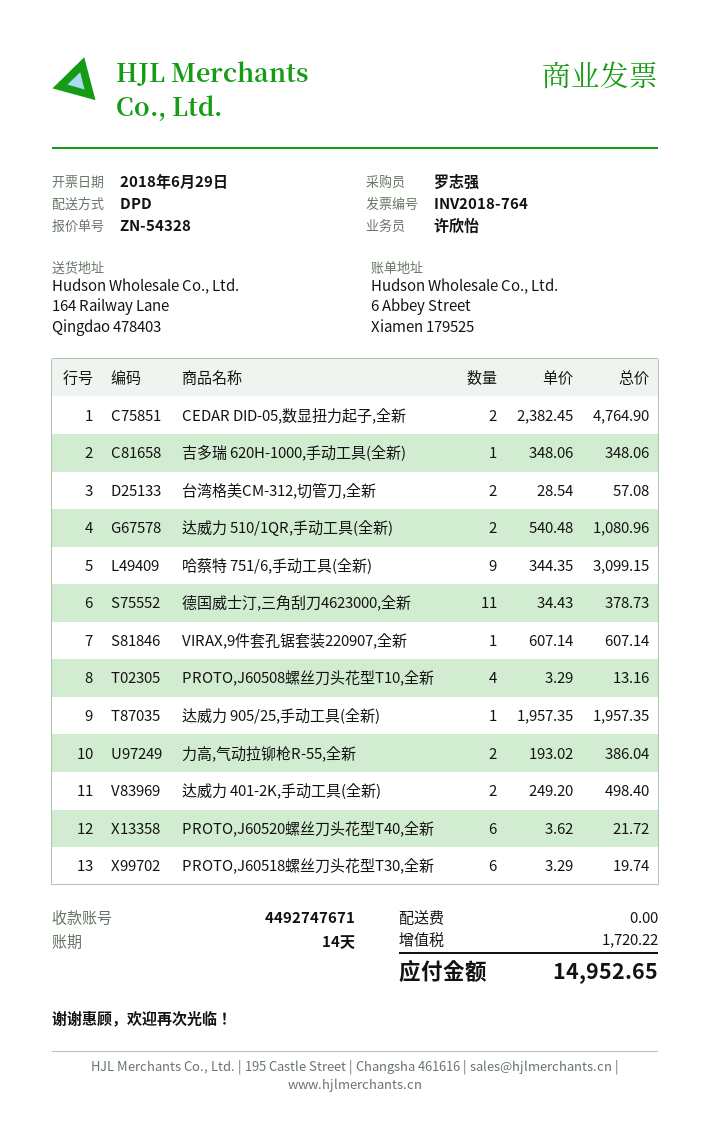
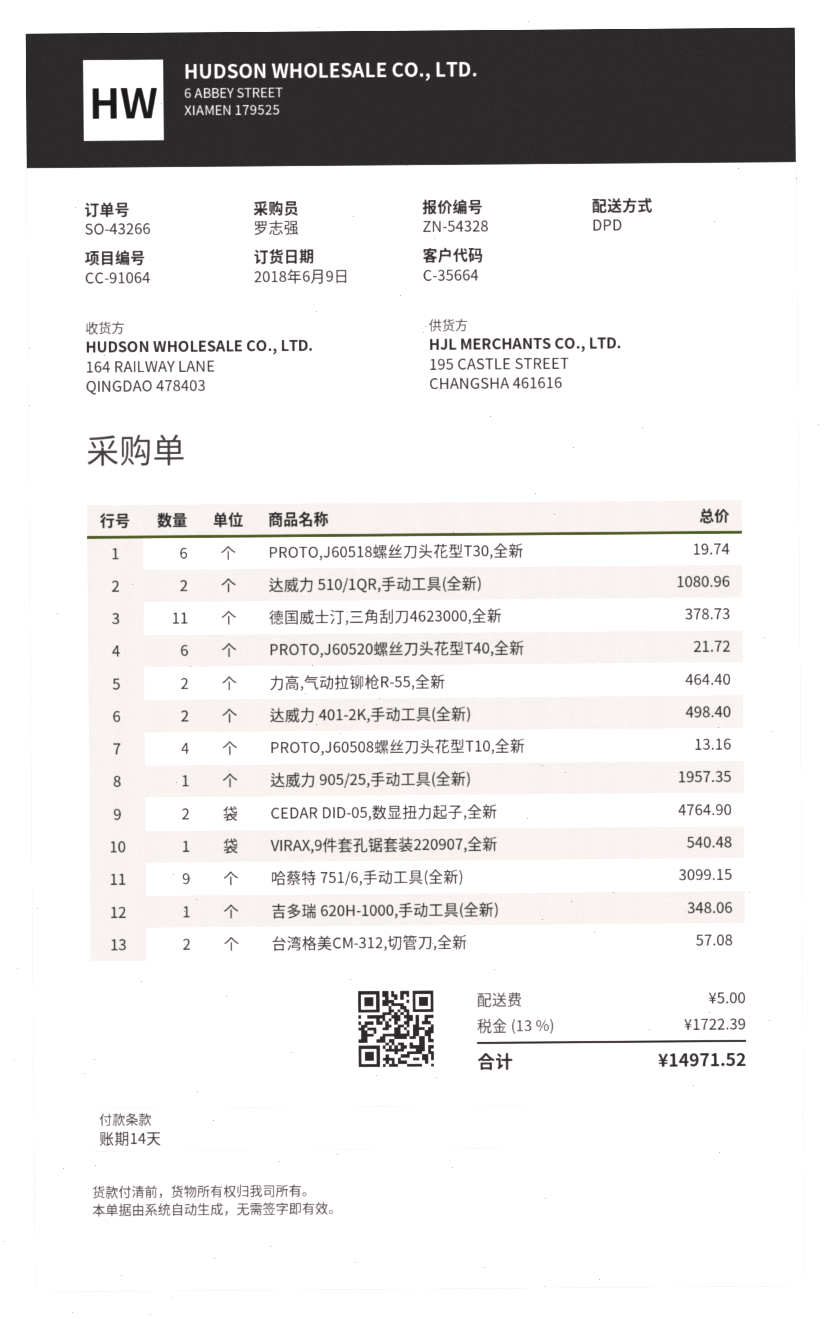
VIRAX,9件套孔锯套装220907,全新: 1 for 607.14 -> 1 for 540.48
力高,气动拉铆枪R-55,全新: 2 for 386.04 -> 2 for 464.40
shipping: 0.00 -> 5.00
tax: 1720.22 -> 1722.39
total: 14952.65 -> 14971.52

